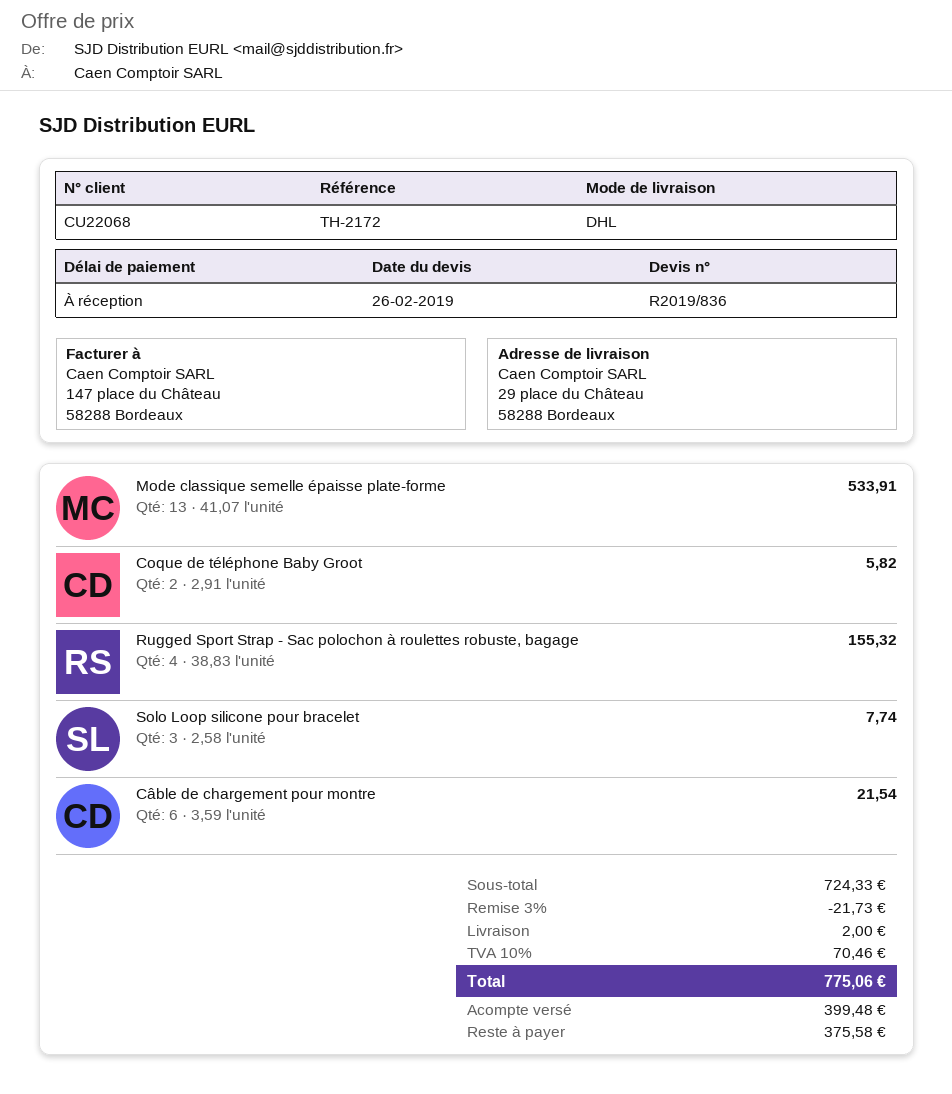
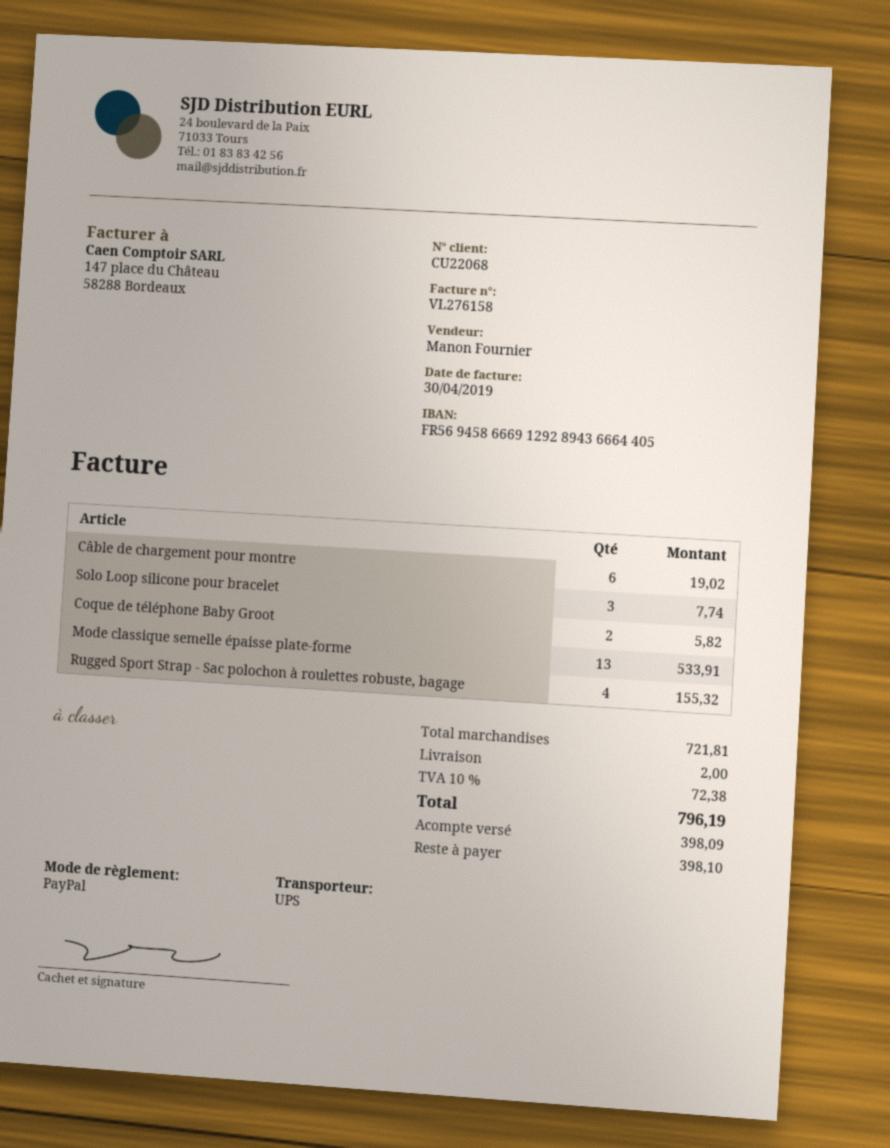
shipping method: DHL -> UPS
Câble de chargement pour montre: 6 for 21.54 -> 6 for 19.02
subtotal: 724.33 -> 721.81
discount: 3% = 21.73 -> none
tax: 10% = 70.46 -> 10% = 72.38
total: 775.06 -> 796.19
deposit: 399.48 -> 398.09
balance: 375.58 -> 398.10

